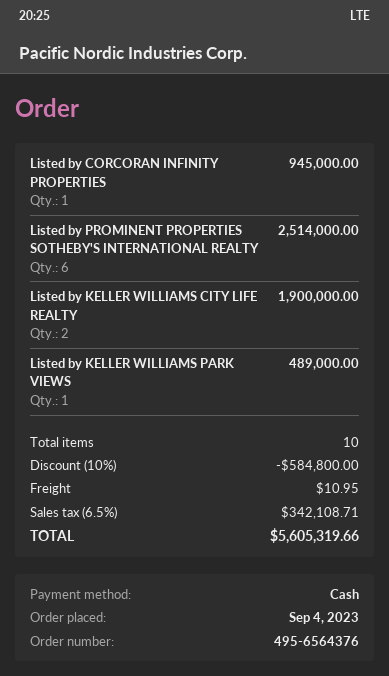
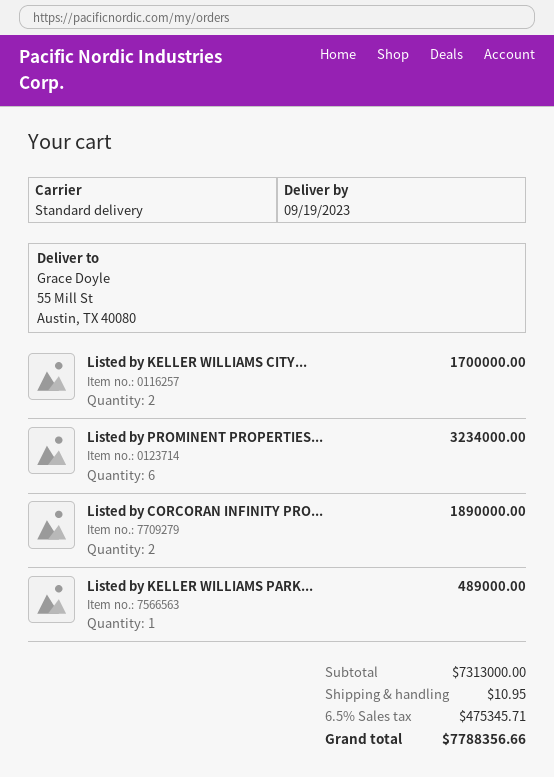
Listed by CORCORAN INFINITY PROPERTIES: 1 for 945000.00 -> 2 for 1890000.00
Listed by PROMINENT PROPERTIES SOTHEBY'S INTERNATIONAL REALTY: 6 for 2514000.00 -> 6 for 3234000.00
Listed by KELLER WILLIAMS CITY LIFE REALTY: 2 for 1900000.00 -> 2 for 1700000.00
discount: 10% = 584800.00 -> none
tax: 6.5% = 342108.71 -> 6.5% = 475345.71
total: 5605319.66 -> 7788356.66

